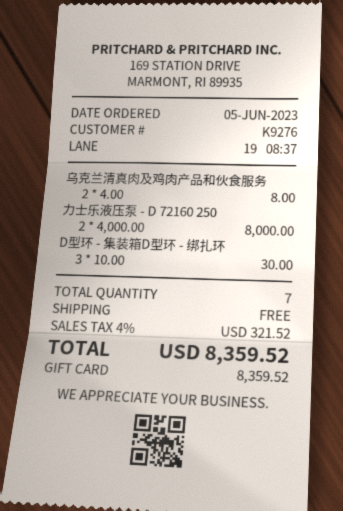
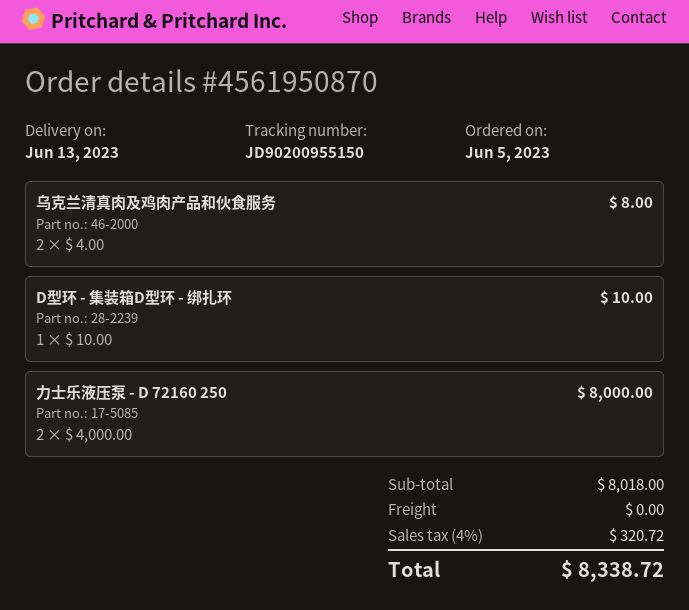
D型环 - 集装箱D型环 - 绑扎环: 3 x 10.00 = 30.00 -> 1 x 10.00 = 10.00
tax: 4% = 321.52 -> 4% = 320.72
total: 8359.52 -> 8338.72

